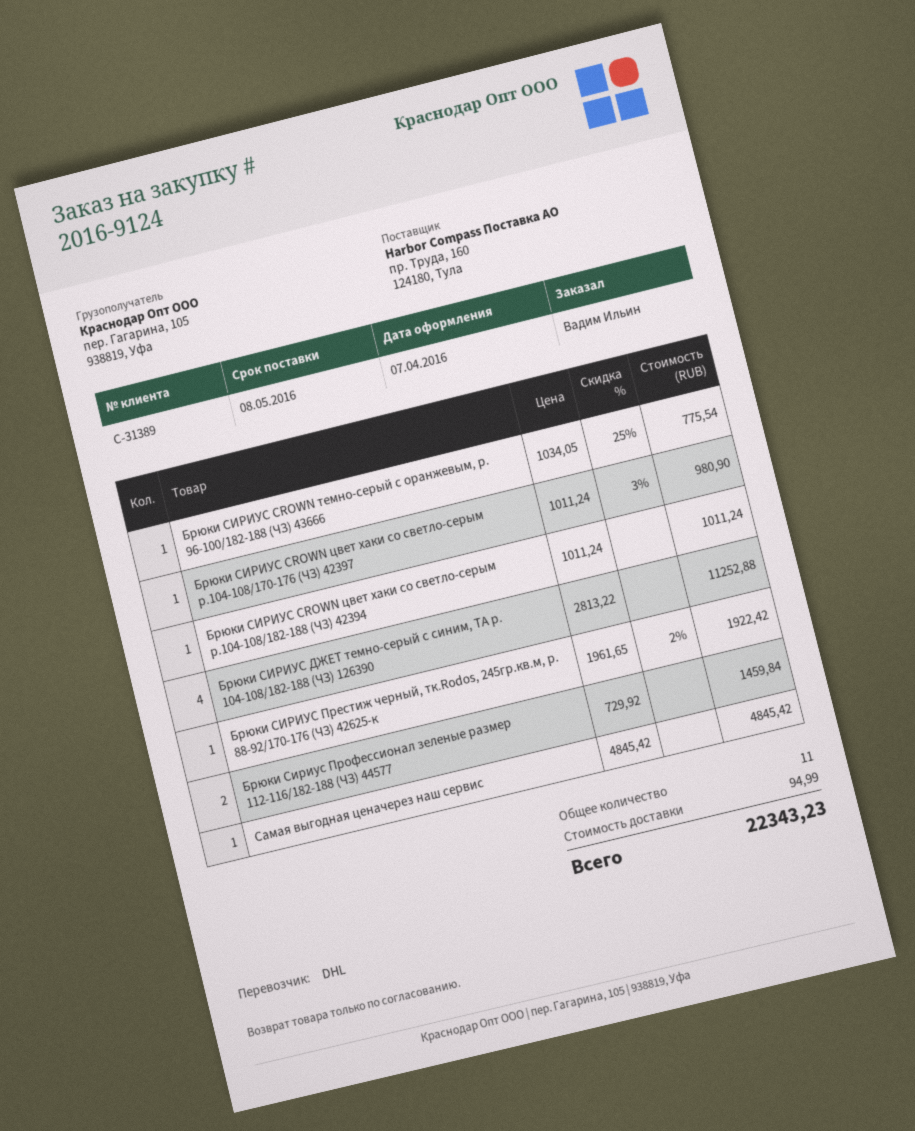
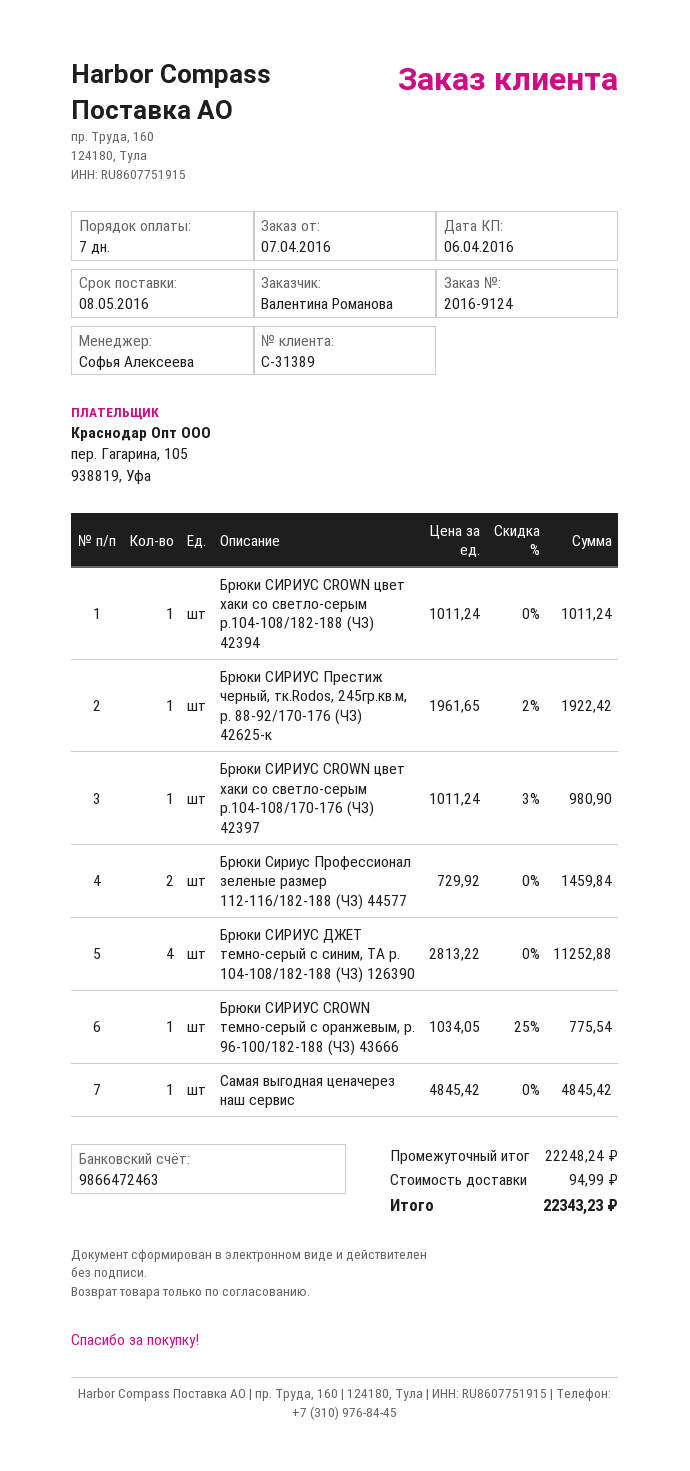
ordered by: Вадим Ильин -> Валентина Романова

